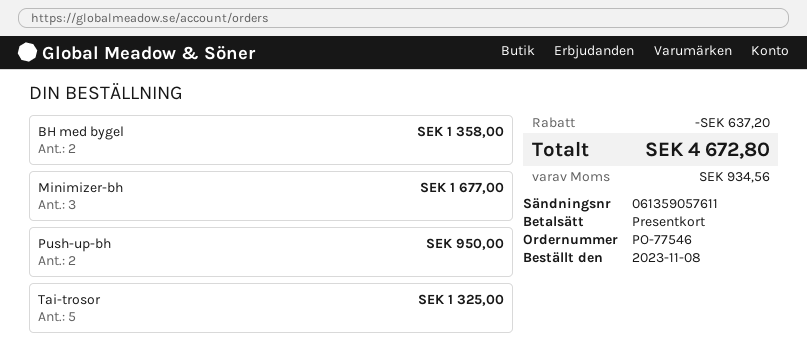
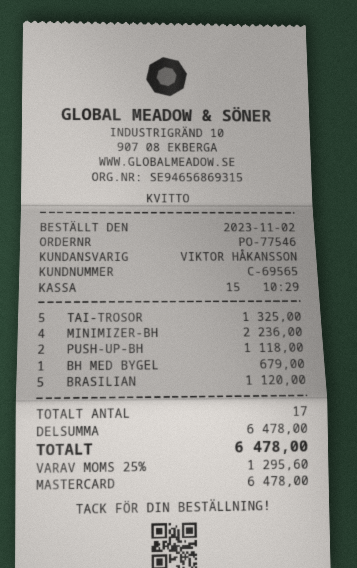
order date: 2023-11-08 -> 2023-11-02
payment method: gift card -> Mastercard
BH med bygel: 2 for 1358.00 -> 1 for 679.00
Minimizer-bh: 3 for 1677.00 -> 4 for 2236.00
Push-up-bh: 2 for 950.00 -> 2 for 1118.00
BRASILIAN: none -> 5 for 1120.00
discount: 637.20 -> none
tax: 934.56 -> 1295.60
total: 4672.80 -> 6478.00

